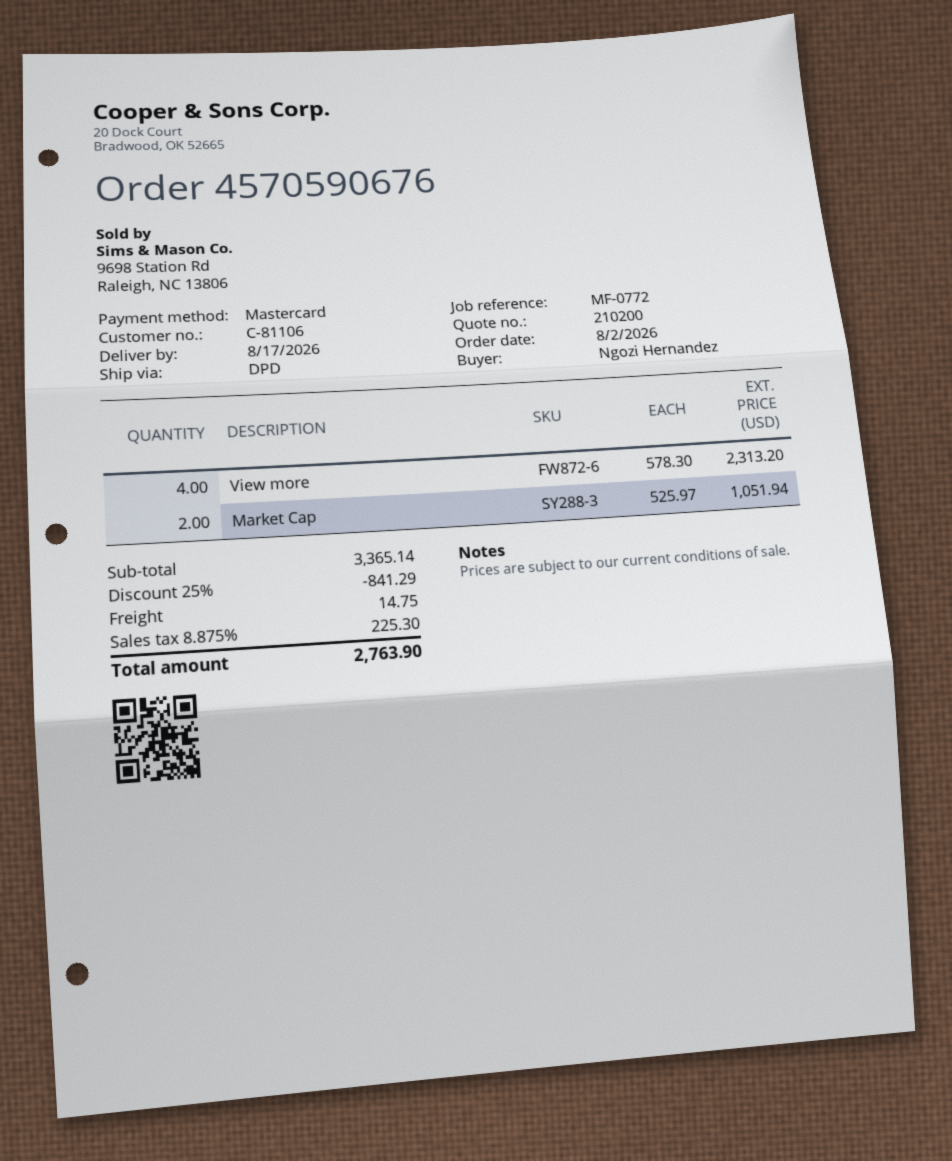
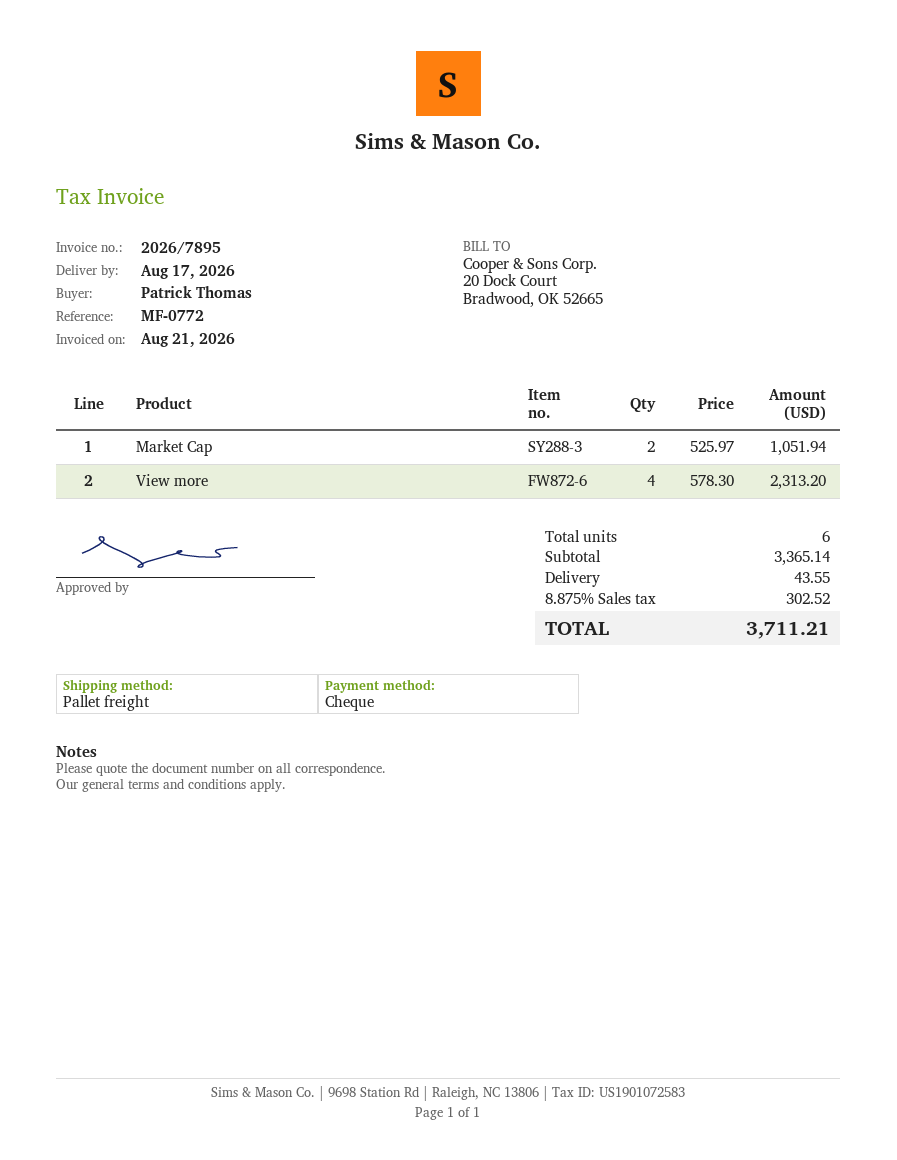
ordered by: Ngozi Hernandez -> Patrick Thomas
payment method: Mastercard -> cheque
shipping method: DPD -> pallet freight
discount: 25% = 841.29 -> none
shipping: 14.75 -> 43.55
tax: 8.875% = 225.30 -> 8.875% = 302.52
total: 2763.90 -> 3711.21

